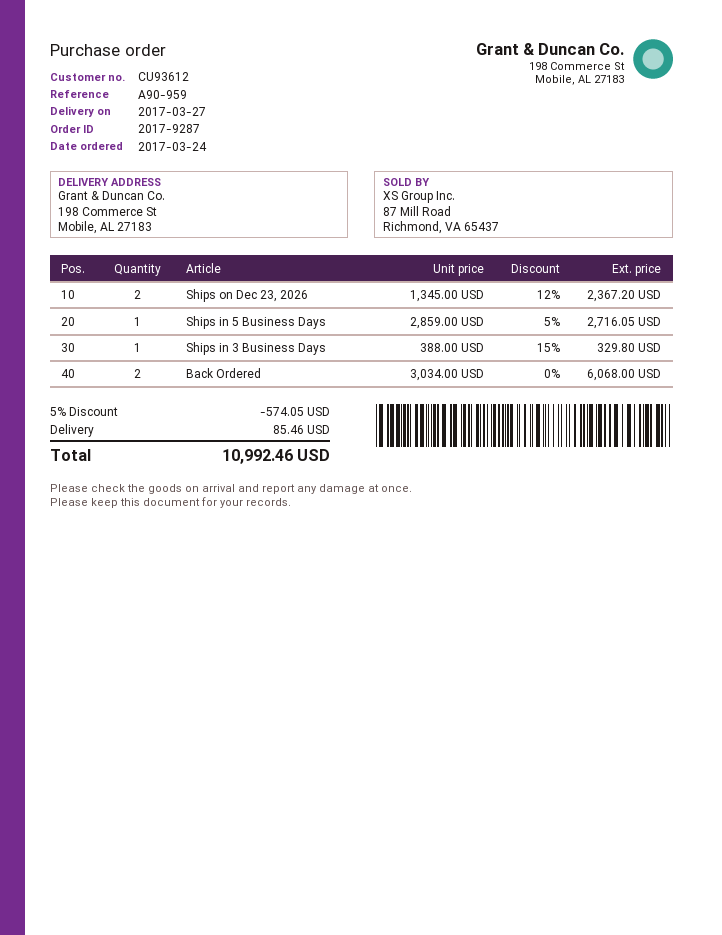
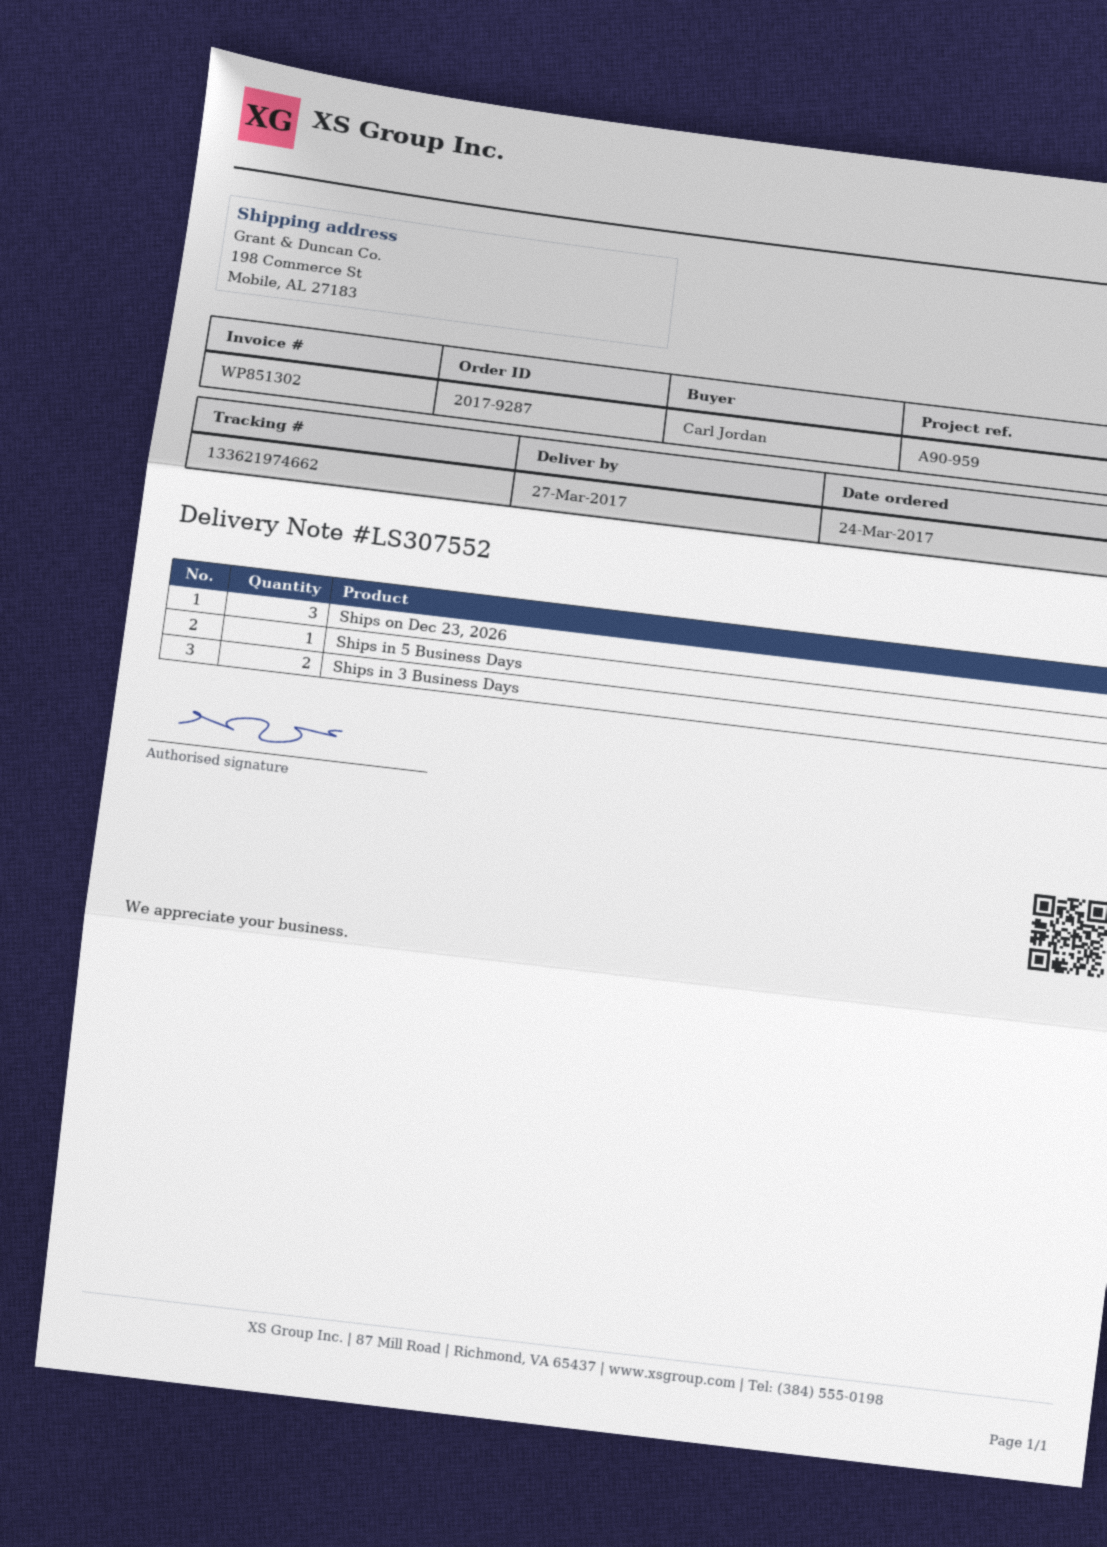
Ships on Dec 23, 2026: 2 -> 3
Ships in 3 Business Days: 1 -> 2
Back Ordered: 2 -> none

